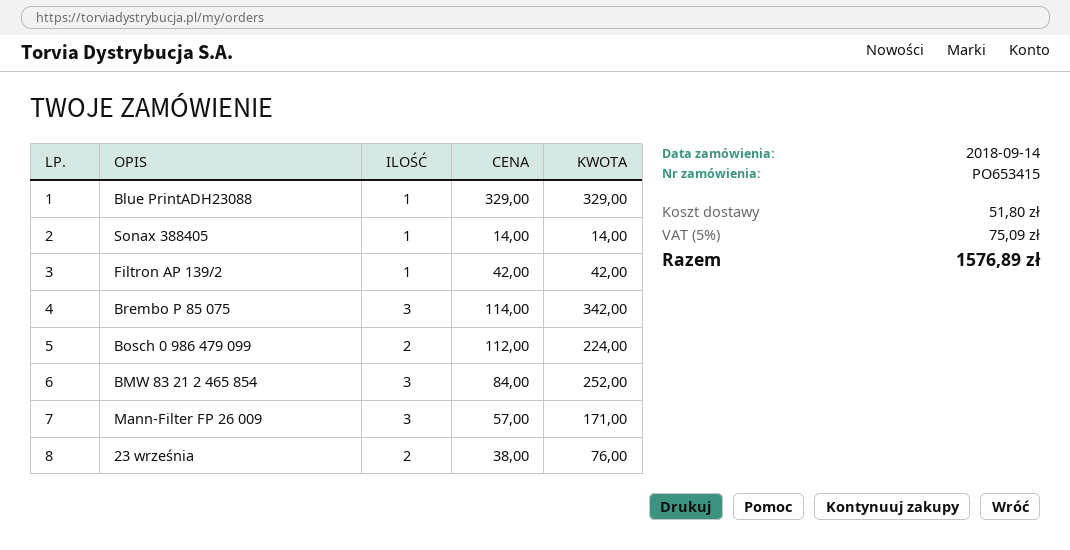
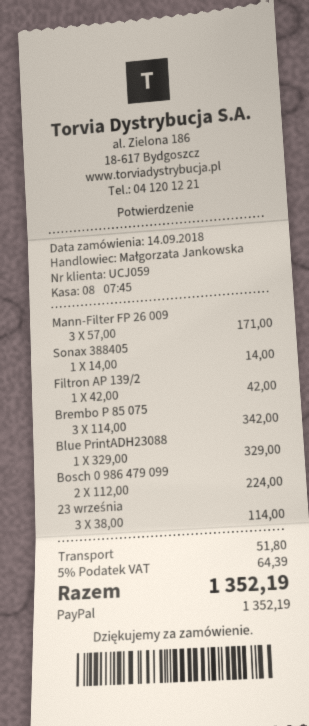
BMW 83 21 2 465 854: 3 x 84.00 = 252.00 -> none
23 września: 2 x 38.00 = 76.00 -> 3 x 38.00 = 114.00
tax: 5% = 75.09 -> 5% = 64.39
total: 1576.89 -> 1352.19

